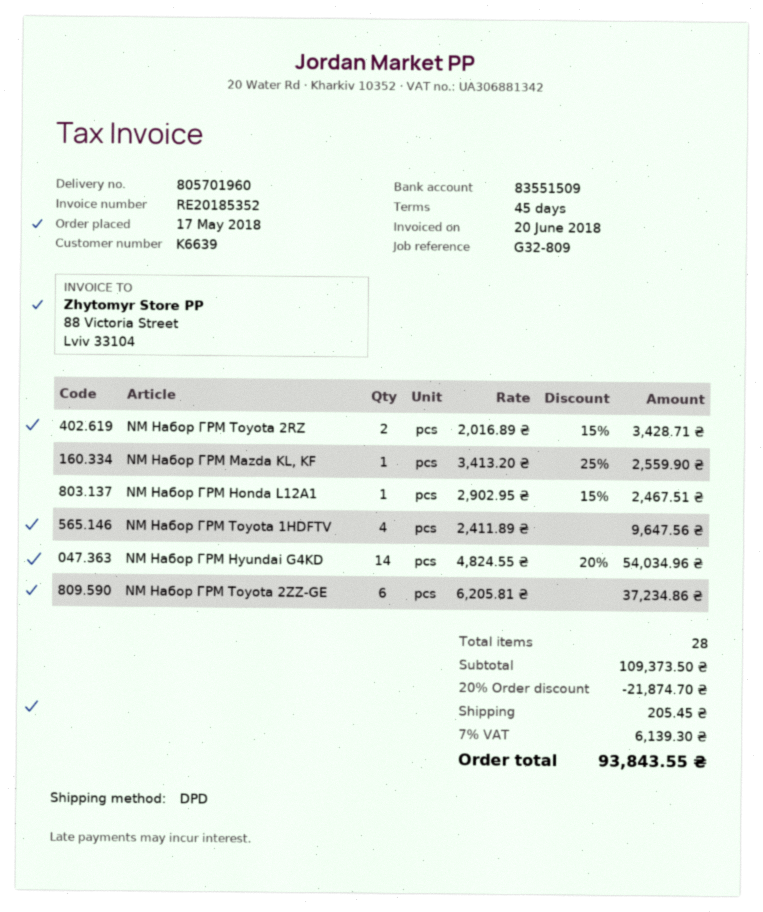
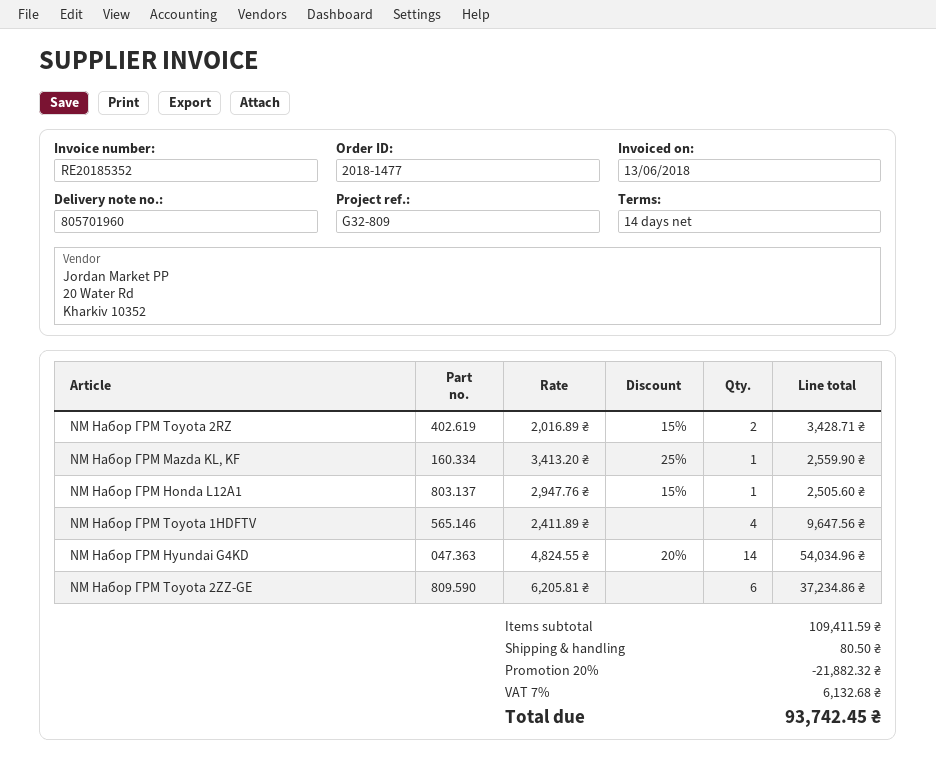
invoice date: 2018-06-20 -> 2018-06-13
payment terms: 45 days -> 14 days
NM Набор ГРМ Honda L12A1: 1 x 2902.95 - 15% = 2467.51 -> 1 x 2947.76 - 15% = 2505.60
subtotal: 109373.50 -> 109411.59
discount: 20% = 21874.70 -> 20% = 21882.32
shipping: 205.45 -> 80.50
tax: 7% = 6139.30 -> 7% = 6132.68
total: 93843.55 -> 93742.45

